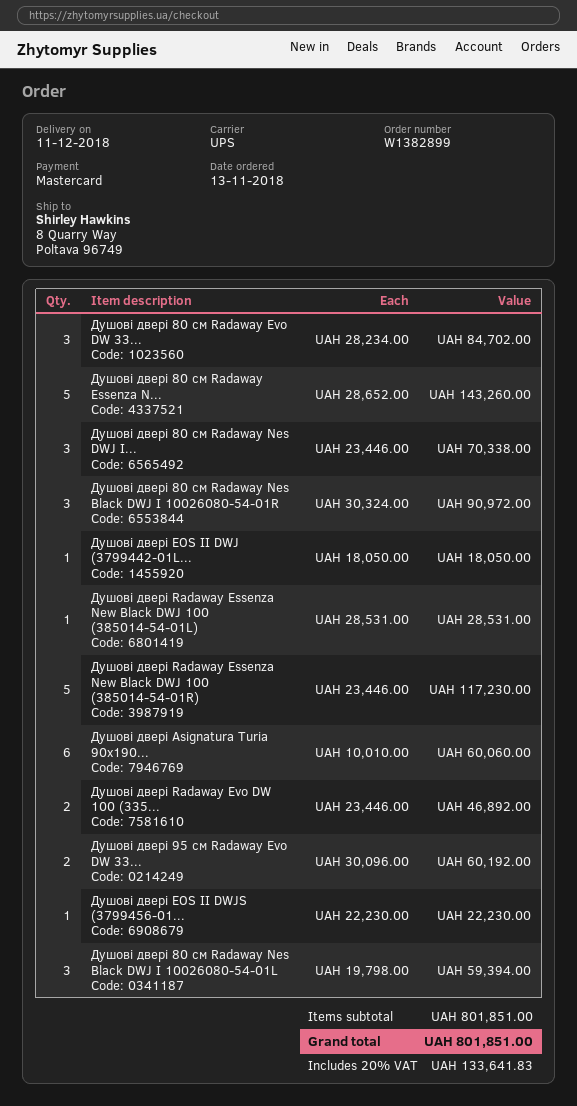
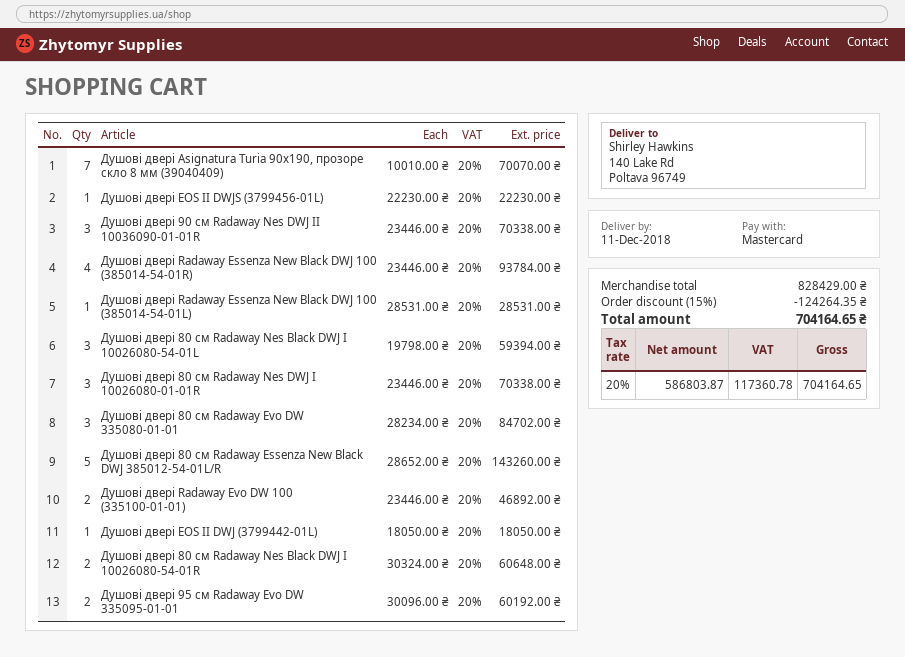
ship to: 8 Quarry Way, Poltava 96749 -> 140 Lake Rd, Poltava 96749
Душові двері 80 см Radaway Nes Black DWJ I 10026080-54-01R: 3 x 30324.00 = 90972.00 -> 2 x 30324.00 = 60648.00
Душові двері Radaway Essenza New Black DWJ 100 (385014-54-01R): 5 x 23446.00 = 117230.00 -> 4 x 23446.00 = 93784.00
Душові двері Asignatura Turia 90х190...: 6 x 10010.00 = 60060.00 -> 7 x 10010.00 = 70070.00
Душові двері 90 см Radaway Nes DWJ II 10036090-01-01R: none -> 3 x 23446.00 = 70338.00
subtotal: 801851.00 -> 828429.00
discount: none -> 15% = 124264.35
tax: 20% = 133641.83 -> 20% = 117360.78
total: 801851.00 -> 704164.65

